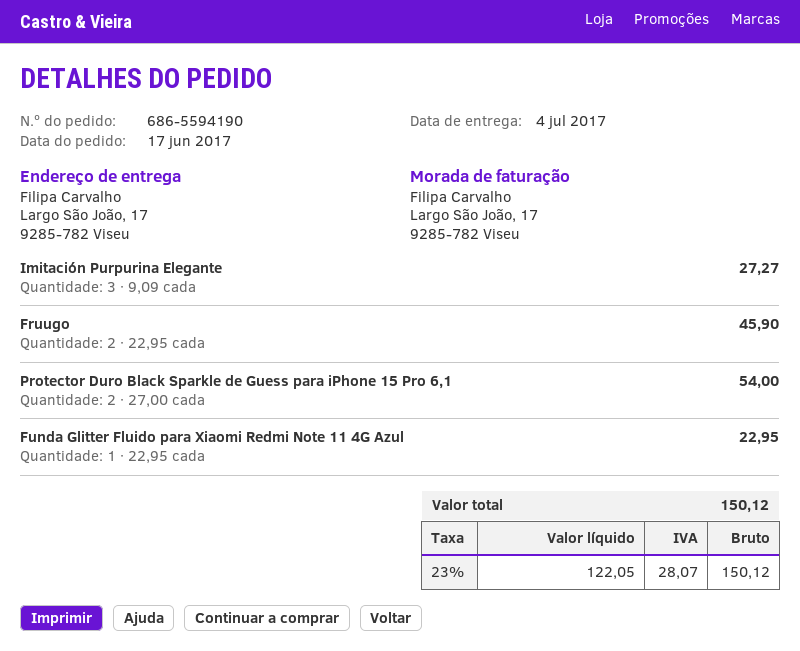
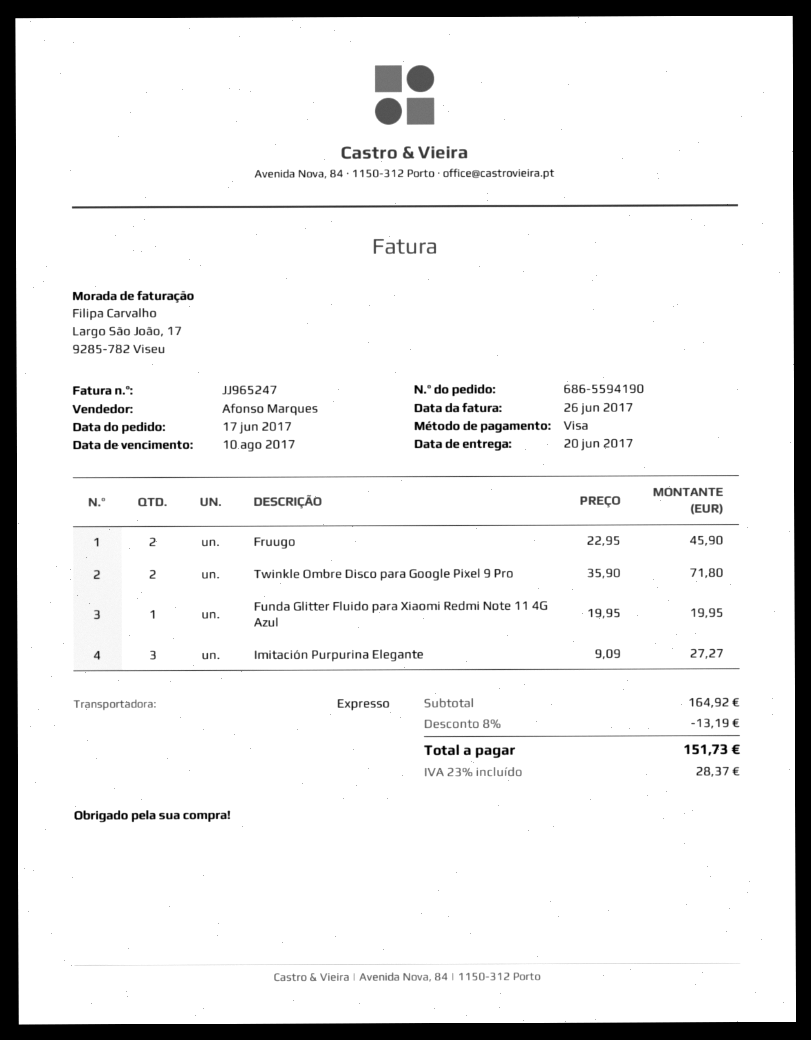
delivery date: 2017-07-04 -> 2017-06-20
Protector Duro Black Sparkle de Guess para iPhone 15 Pro 6,1: 2 x 27.00 = 54.00 -> none
Funda Glitter Fluido para Xiaomi Redmi Note 11 4G Azul: 1 x 22.95 = 22.95 -> 1 x 19.95 = 19.95
Twinkle Ombre Disco para Google Pixel 9 Pro: none -> 2 x 35.90 = 71.80
discount: none -> 8% = 13.19
tax: 23% = 28.07 -> 23% = 28.37
total: 150.12 -> 151.73

